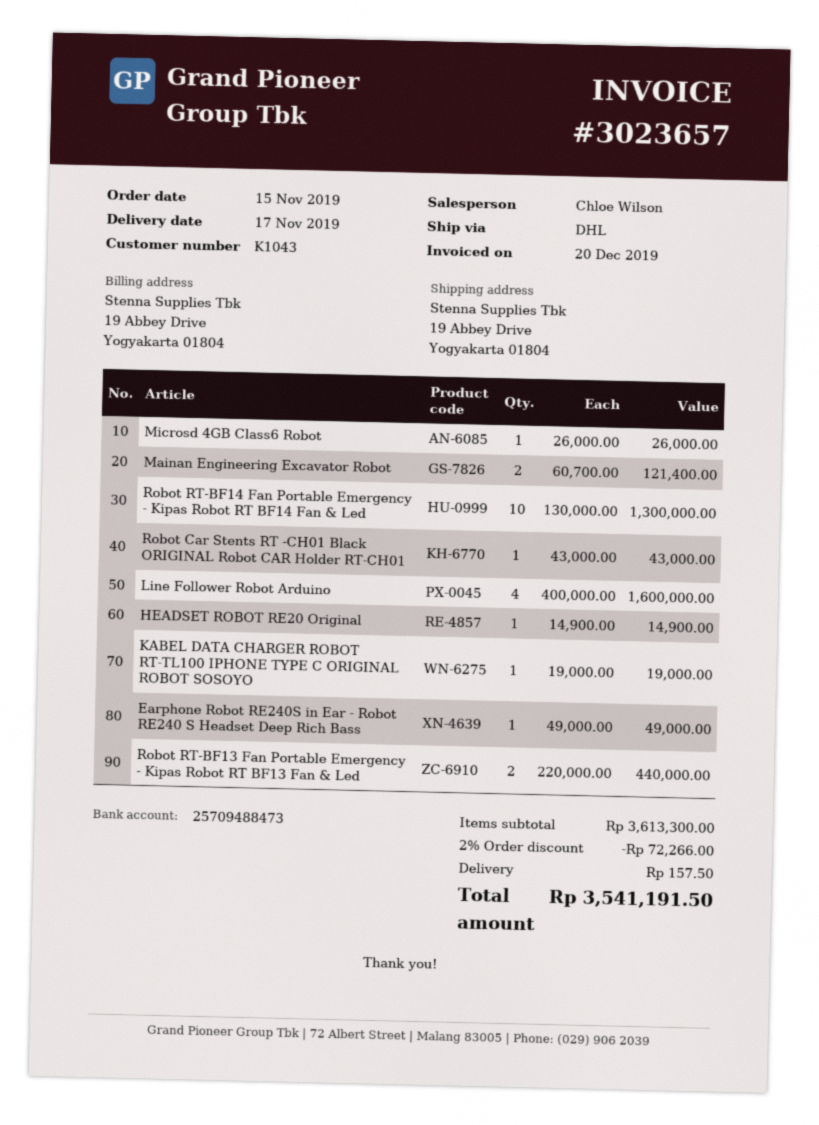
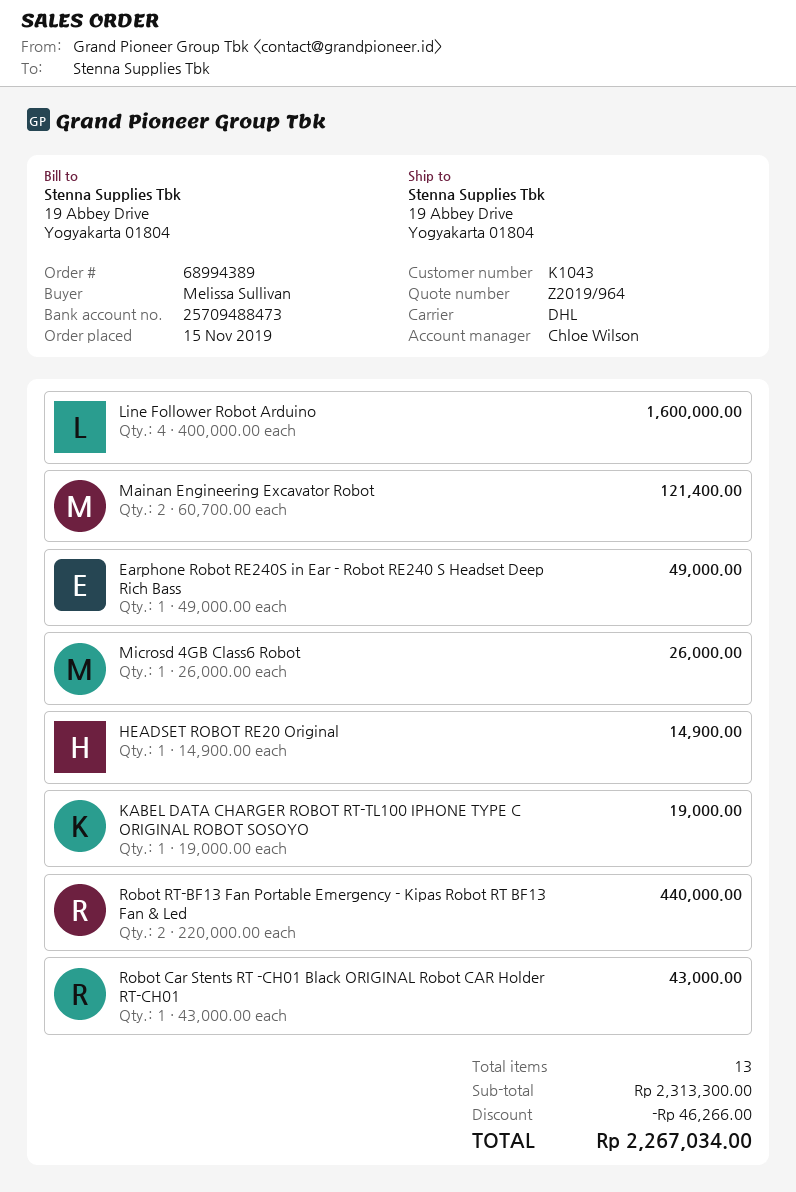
Robot RT-BF14 Fan Portable Emergency - Kipas Robot RT BF14 Fan & Led: 10 x 130000.00 = 1300000.00 -> none
subtotal: 3613300.00 -> 2313300.00
discount: 72266.00 -> 46266.00
shipping: 157.50 -> none
total: 3541191.50 -> 2267034.00

